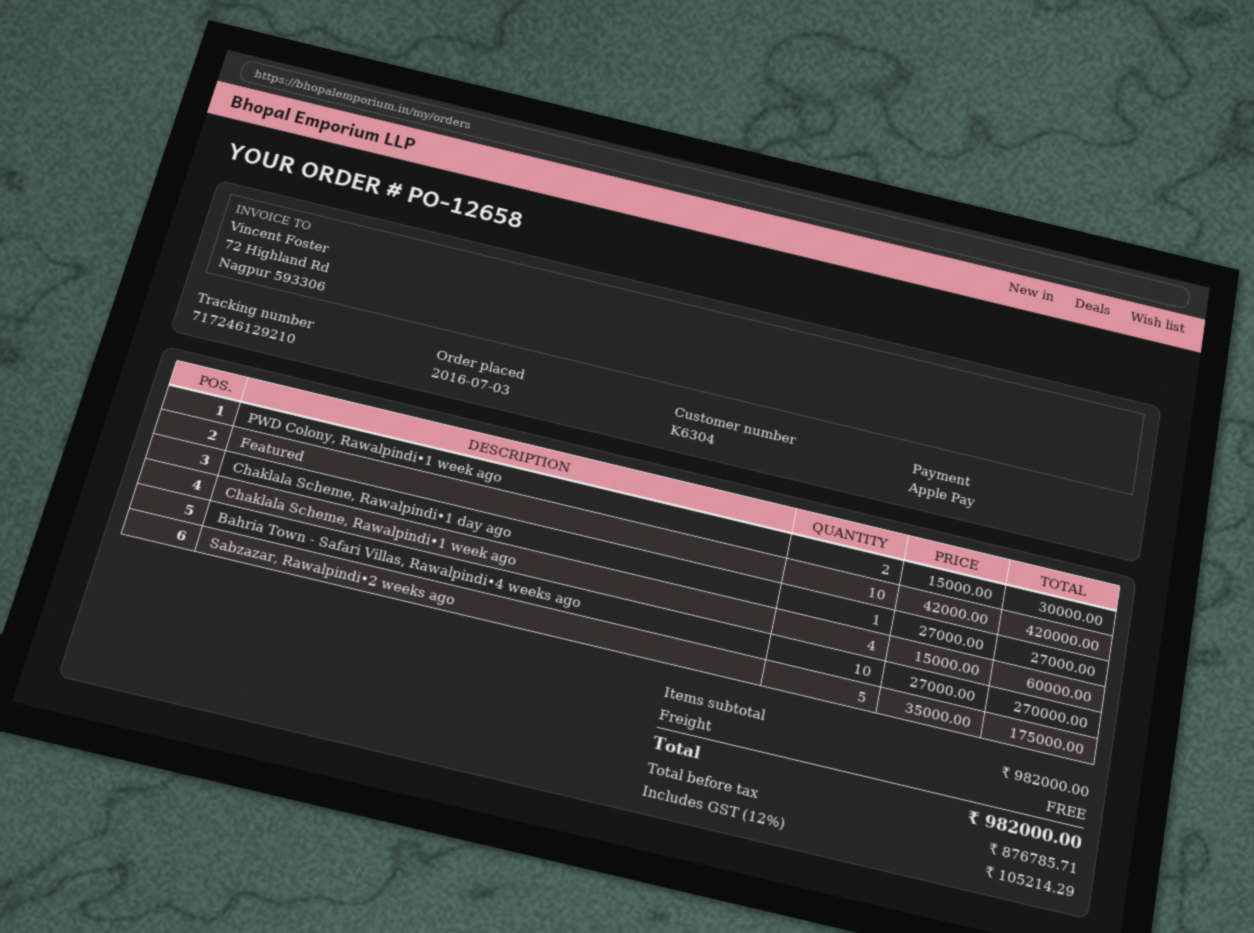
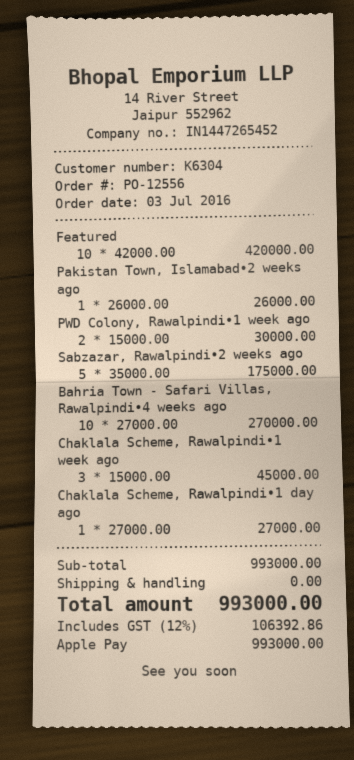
order number: PO-12658 -> PO-12556
Chaklala Scheme, Rawalpindi•1 week ago: 4 x 15000.00 = 60000.00 -> 3 x 15000.00 = 45000.00
Pakistan Town, Islamabad•2 weeks ago: none -> 1 x 26000.00 = 26000.00
subtotal: 982000.00 -> 993000.00
tax: 12% = 105214.29 -> 12% = 106392.86
total: 982000.00 -> 993000.00

